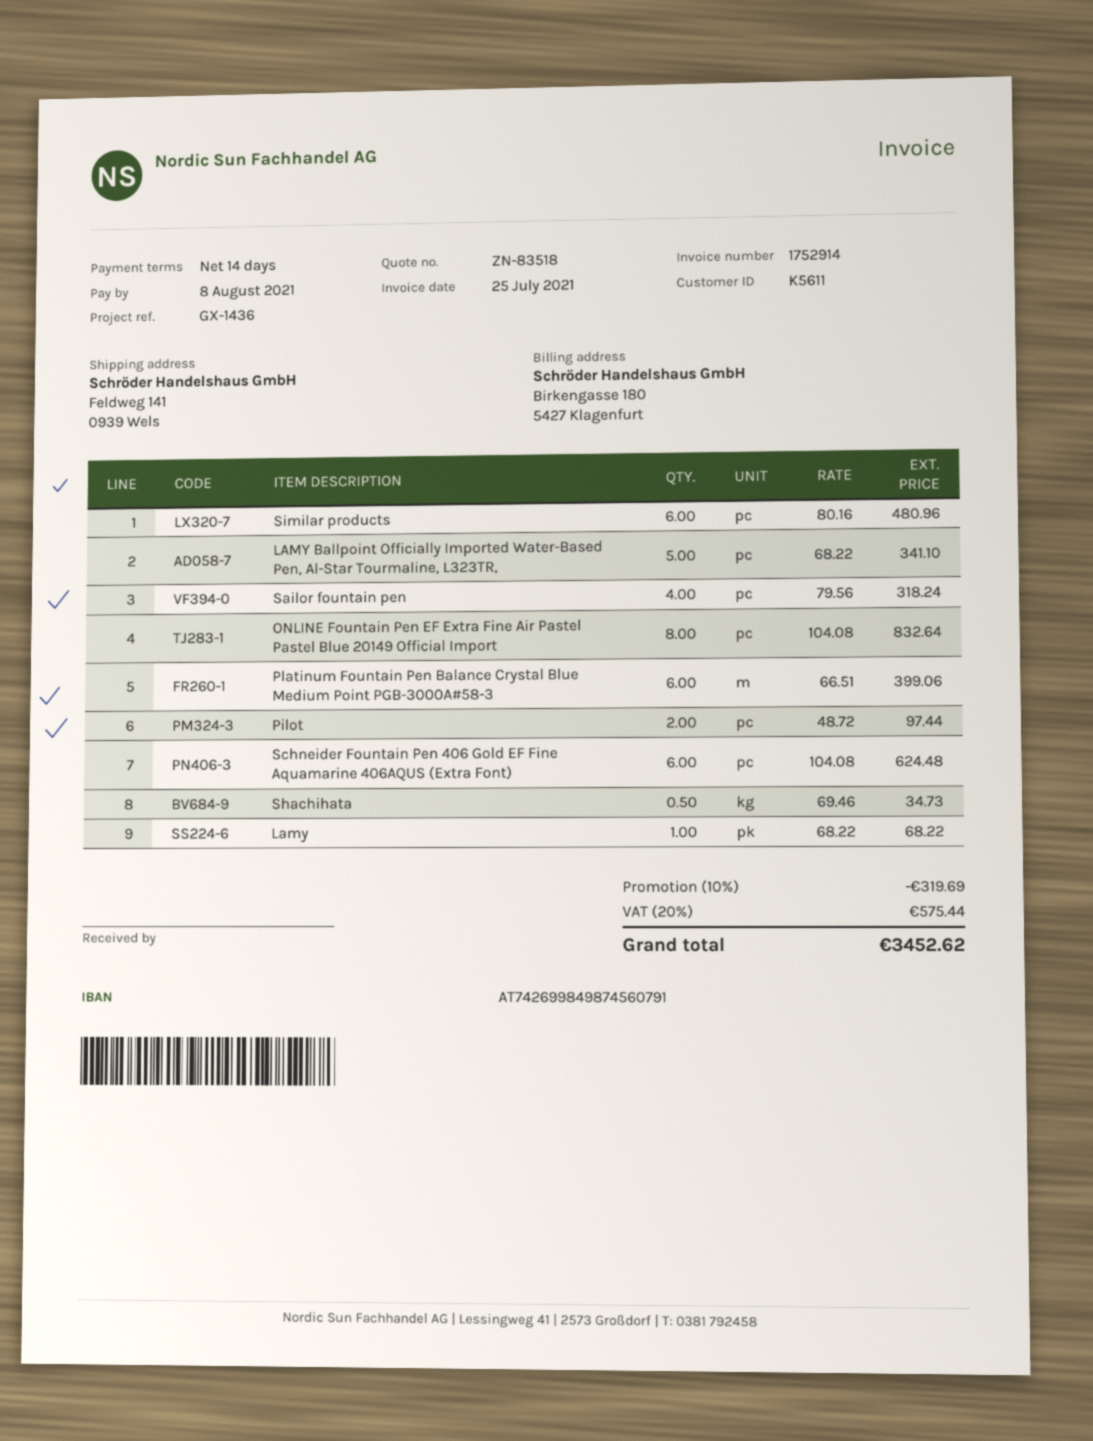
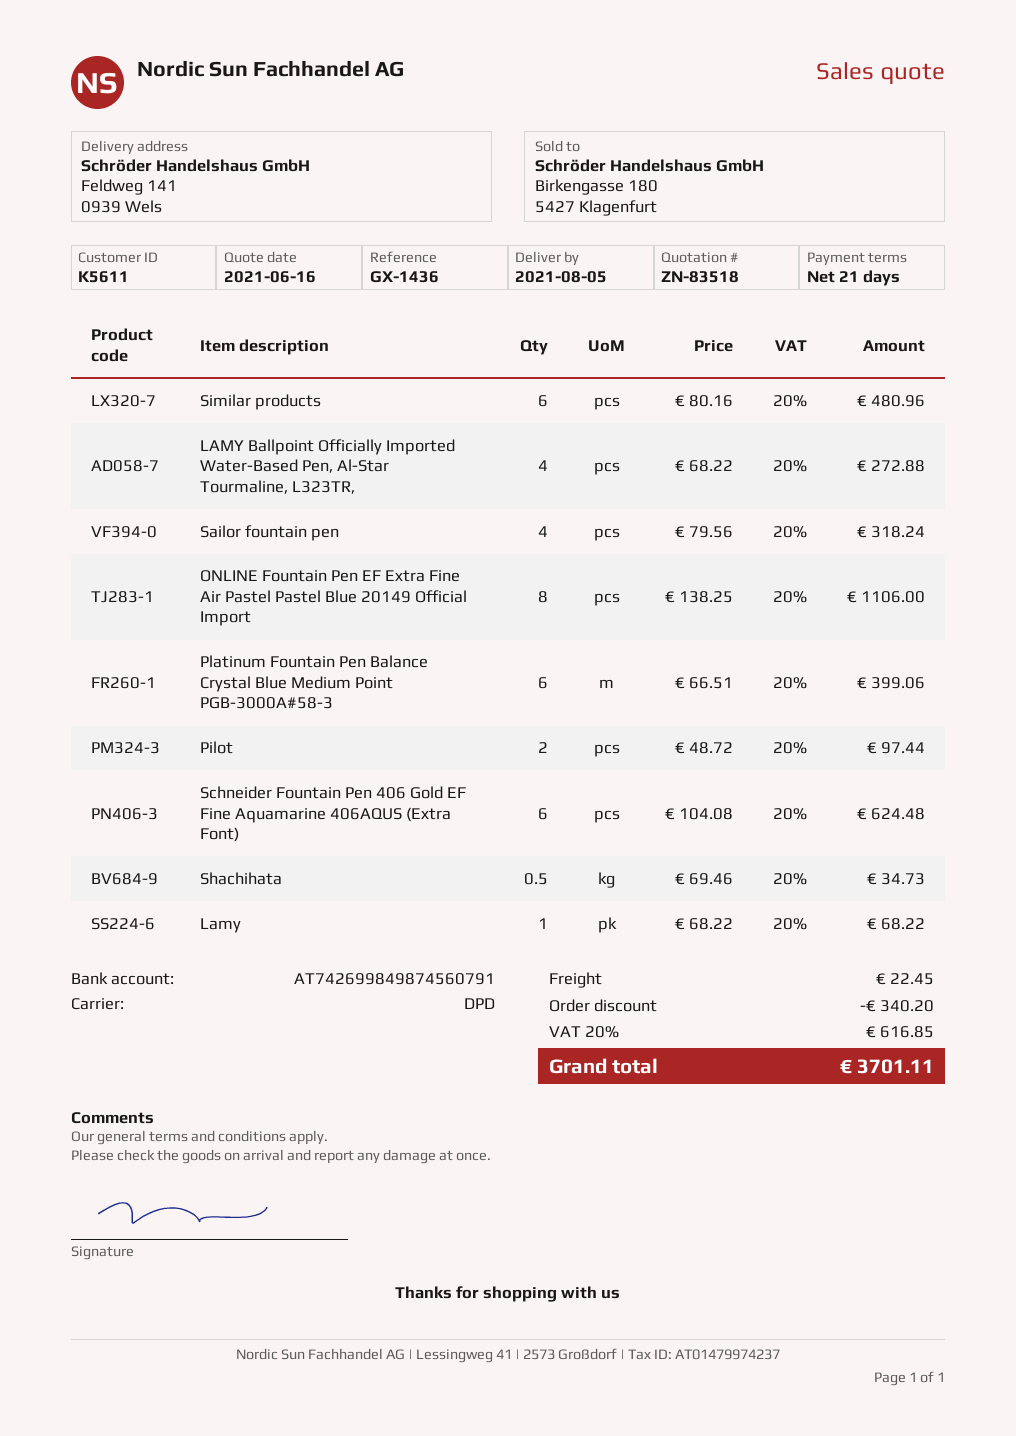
payment terms: 14 days -> 21 days
LAMY Ballpoint Officially Imported Water-Based Pen, Al-Star Tourmaline, L323TR,: 5 x 68.22 = 341.10 -> 4 x 68.22 = 272.88
ONLINE Fountain Pen EF Extra Fine Air Pastel Pastel Blue 20149 Official Import: 8 x 104.08 = 832.64 -> 8 x 138.25 = 1106.00
discount: 319.69 -> 340.20
shipping: none -> 22.45
tax: 20% = 575.44 -> 20% = 616.85
total: 3452.62 -> 3701.11

